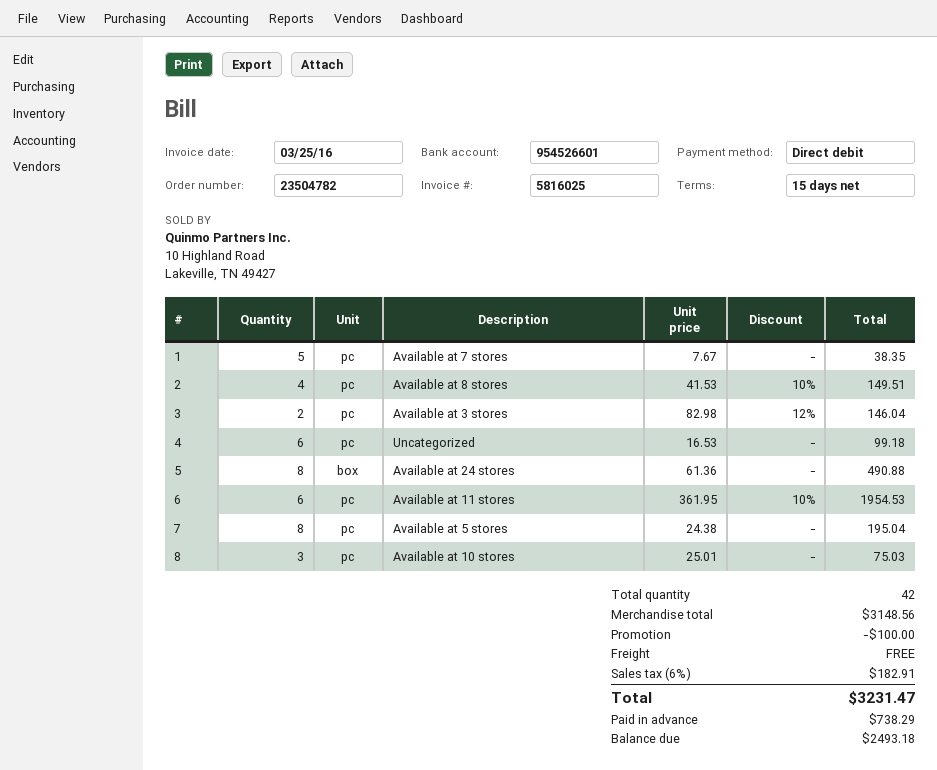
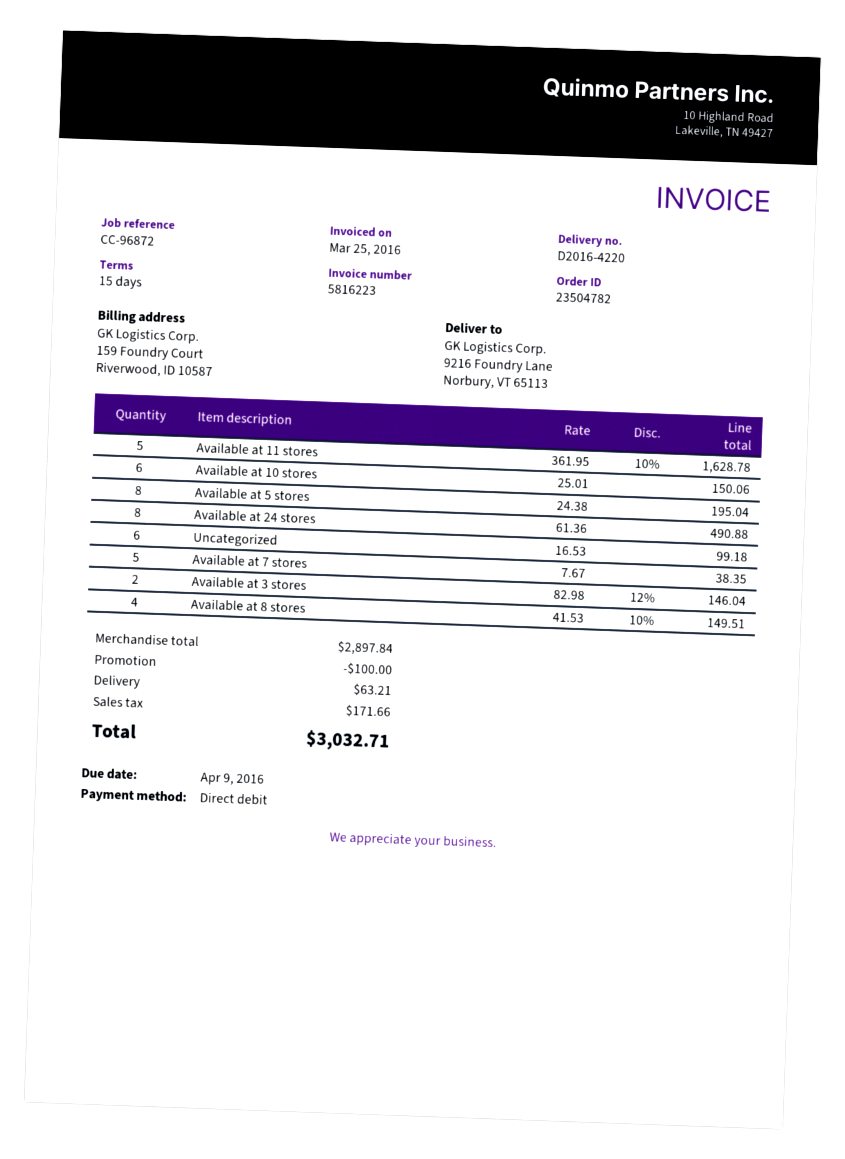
invoice number: 5816025 -> 5816223
Available at 11 stores: 6 x 361.95 - 10% = 1954.53 -> 5 x 361.95 - 10% = 1628.78
Available at 10 stores: 3 x 25.01 = 75.03 -> 6 x 25.01 = 150.06
subtotal: 3148.56 -> 2897.84
shipping: 0.00 -> 63.21
tax: 182.91 -> 171.66
total: 3231.47 -> 3032.71

